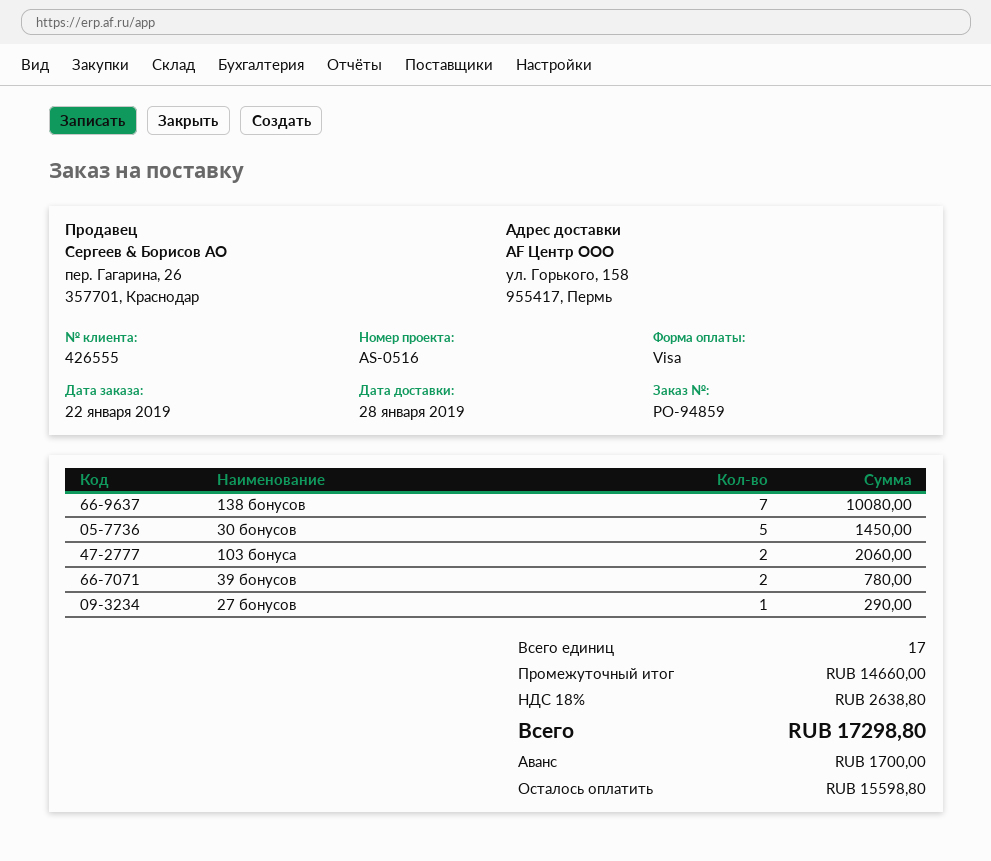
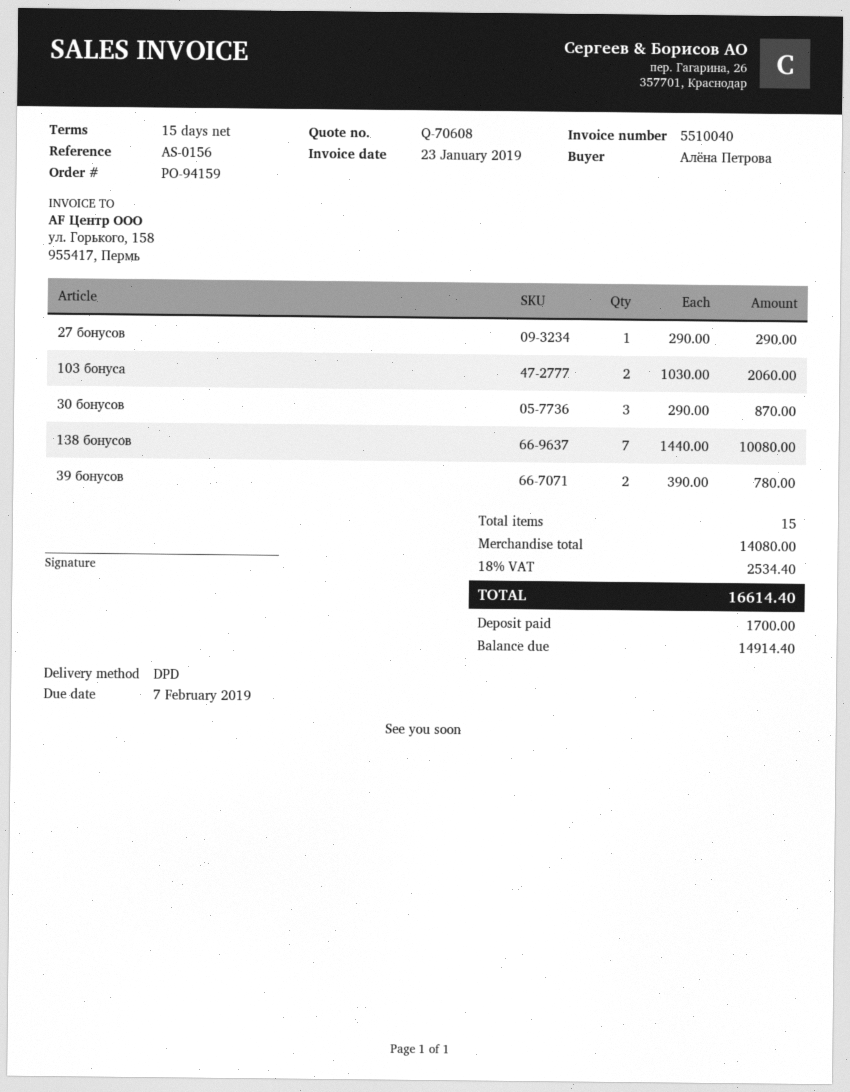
order number: PO-94859 -> PO-94159
reference: AS-0516 -> AS-0156
30 бонусов: 5 for 1450.00 -> 3 for 870.00
total quantity: 17 -> 15
subtotal: 14660.00 -> 14080.00
tax: 18% = 2638.80 -> 18% = 2534.40
total: 17298.80 -> 16614.40
balance: 15598.80 -> 14914.40

